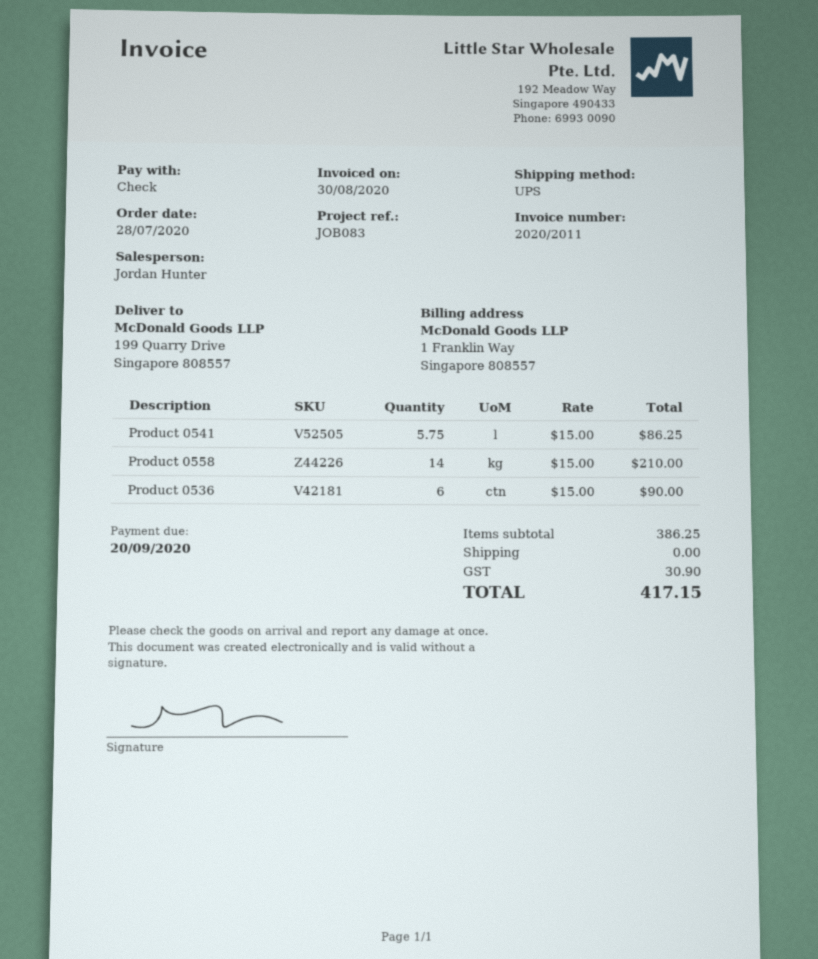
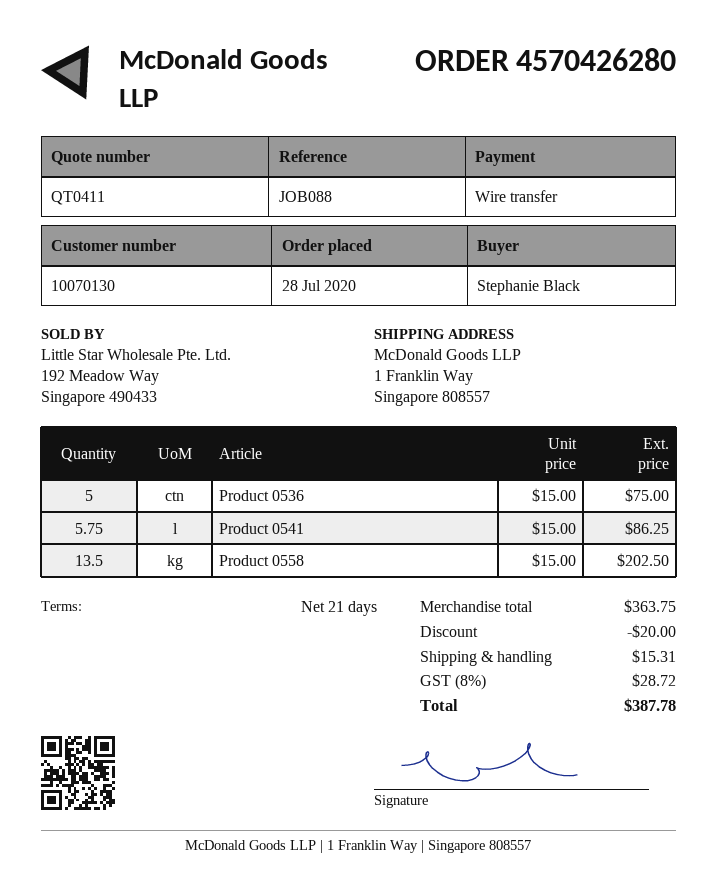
reference: JOB083 -> JOB088
payment method: cheque -> bank transfer
ship to: 199 Quarry Drive, Singapore 808557 -> 1 Franklin Way, Singapore 808557
Product 0558: 14 x 15.00 = 210.00 -> 13.5 x 15.00 = 202.50
Product 0536: 6 x 15.00 = 90.00 -> 5 x 15.00 = 75.00
subtotal: 386.25 -> 363.75
discount: none -> 20.00
shipping: 0.00 -> 15.31
tax: 30.90 -> 28.72
total: 417.15 -> 387.78

